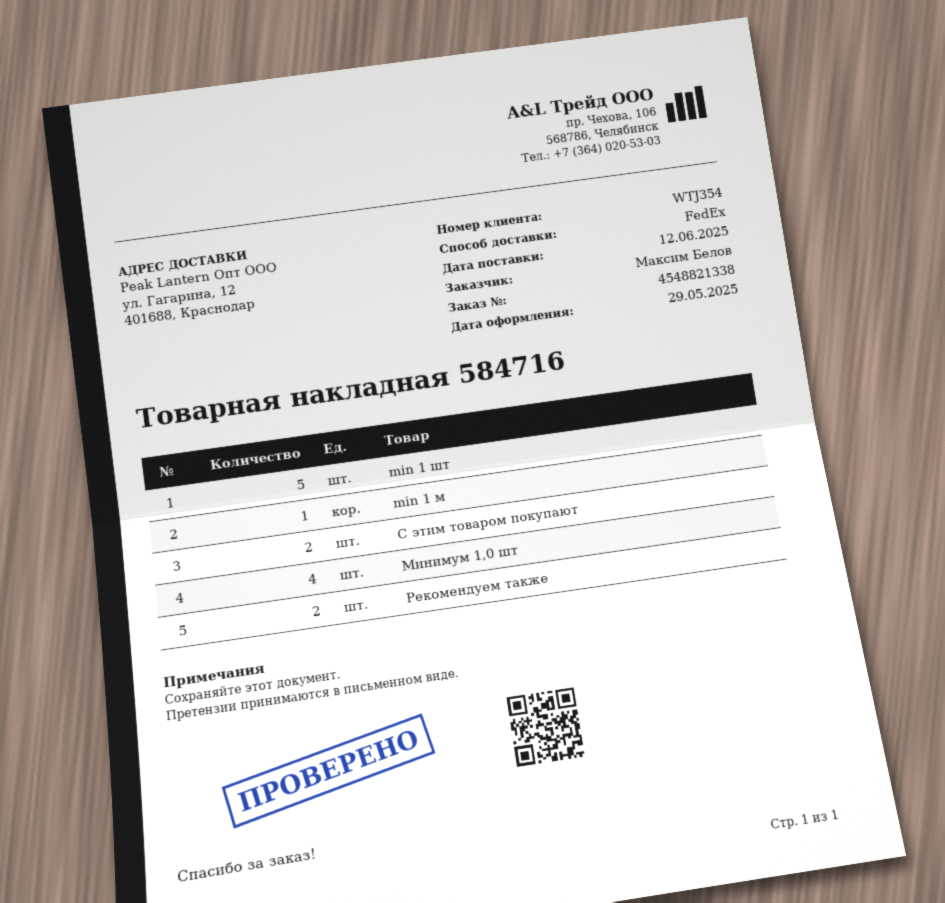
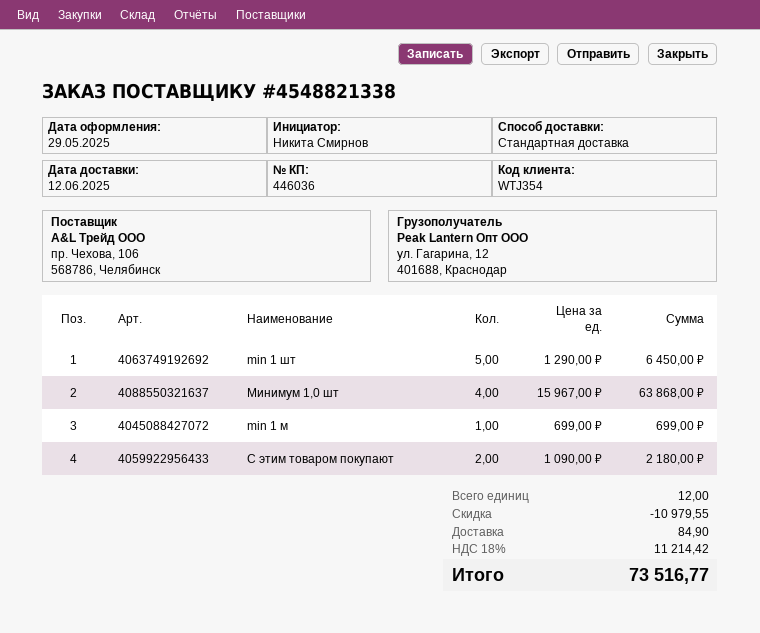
ordered by: Максим Белов -> Никита Смирнов
shipping method: FedEx -> standard
Рекомендуем также: 2 -> none

